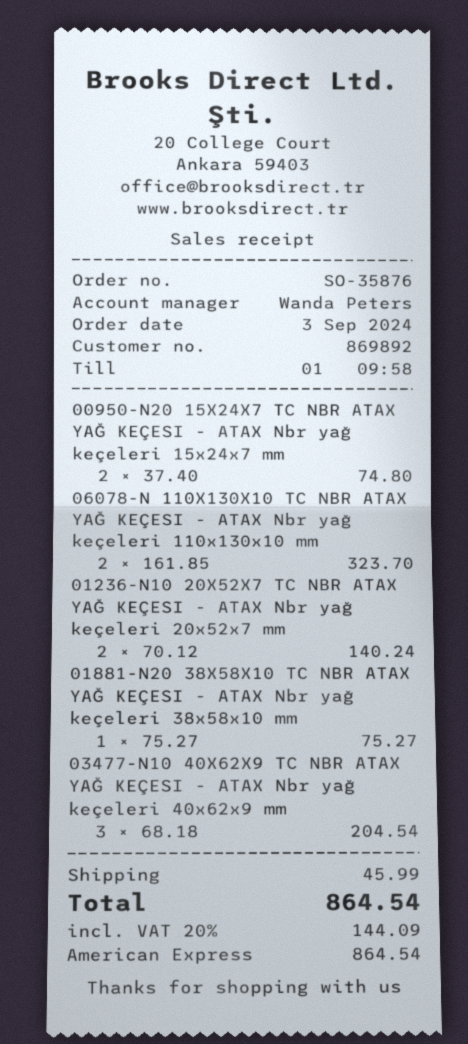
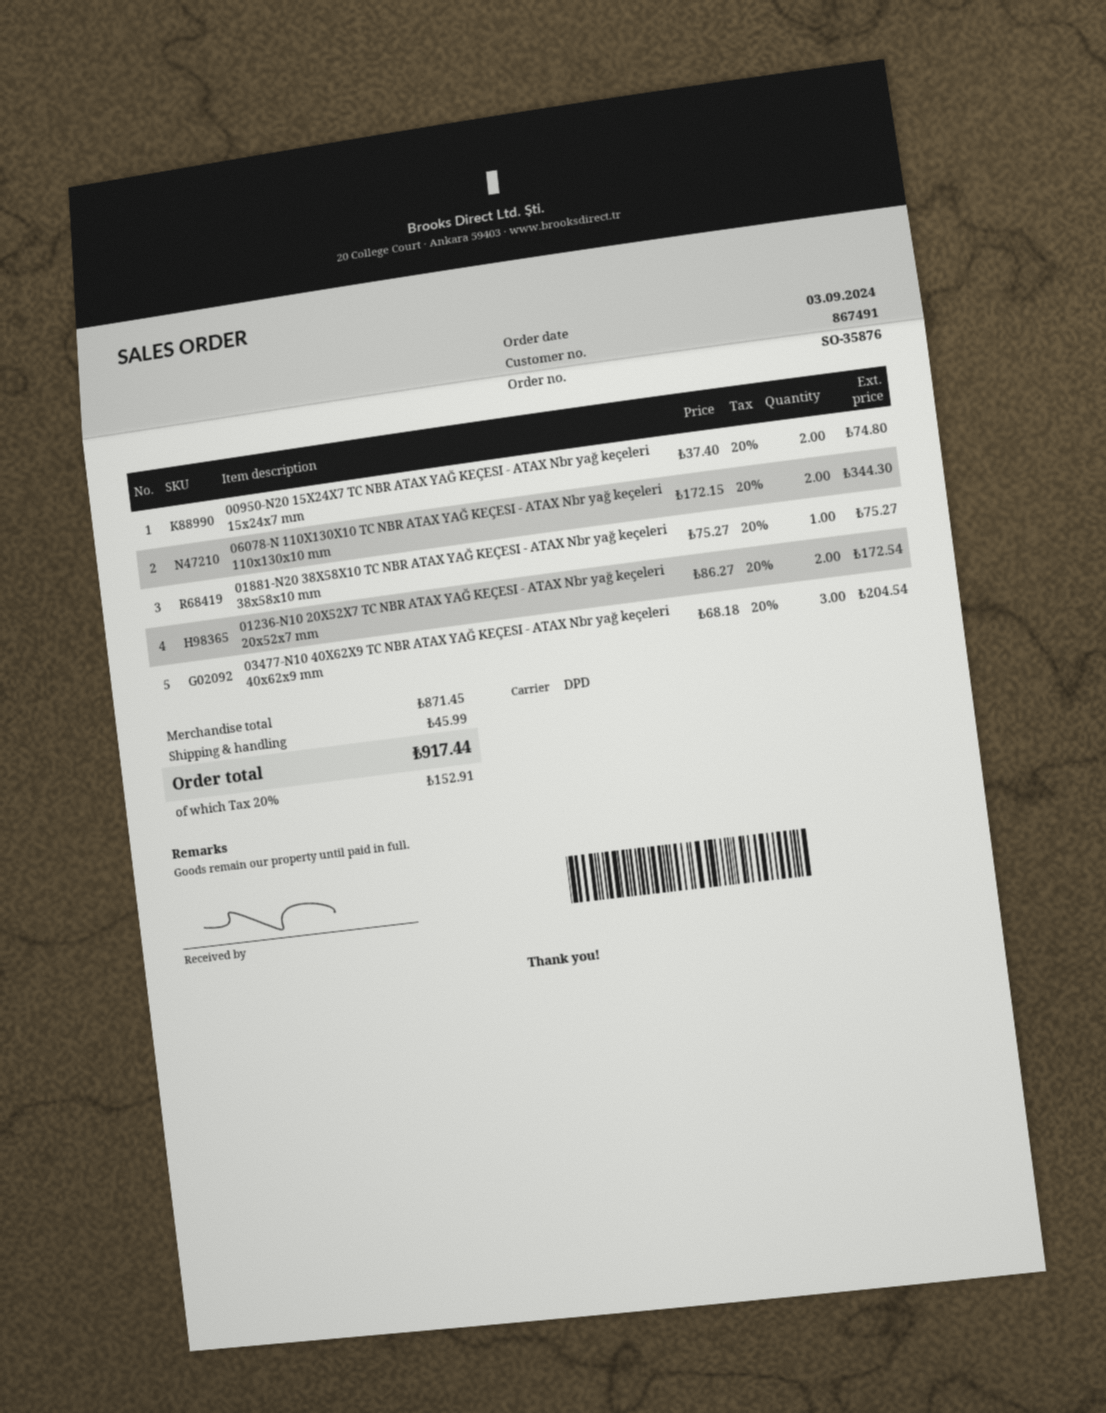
customer number: 869892 -> 867491
06078-N 110X130X10 TC NBR ATAX YAĞ KEÇESI - ATAX Nbr yağ keçeleri 110x130x10 mm: 2 x 161.85 = 323.70 -> 2 x 172.15 = 344.30
01236-N10 20X52X7 TC NBR ATAX YAĞ KEÇESI - ATAX Nbr yağ keçeleri 20x52x7 mm: 2 x 70.12 = 140.24 -> 2 x 86.27 = 172.54
tax: 20% = 144.09 -> 20% = 152.91
total: 864.54 -> 917.44

